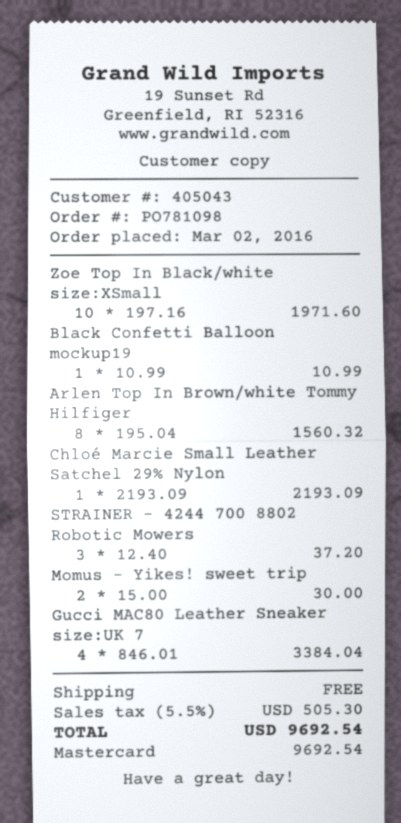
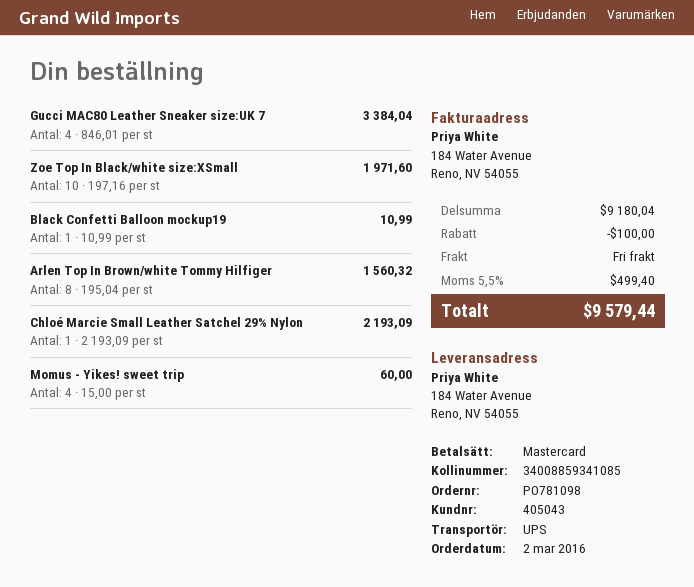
STRAINER - 4244 700 8802 Robotic Mowers: 3 x 12.40 = 37.20 -> none
Momus - Yikes! sweet trip: 2 x 15.00 = 30.00 -> 4 x 15.00 = 60.00
discount: none -> 100.00
tax: 5.5% = 505.30 -> 5.5% = 499.40
total: 9692.54 -> 9579.44

